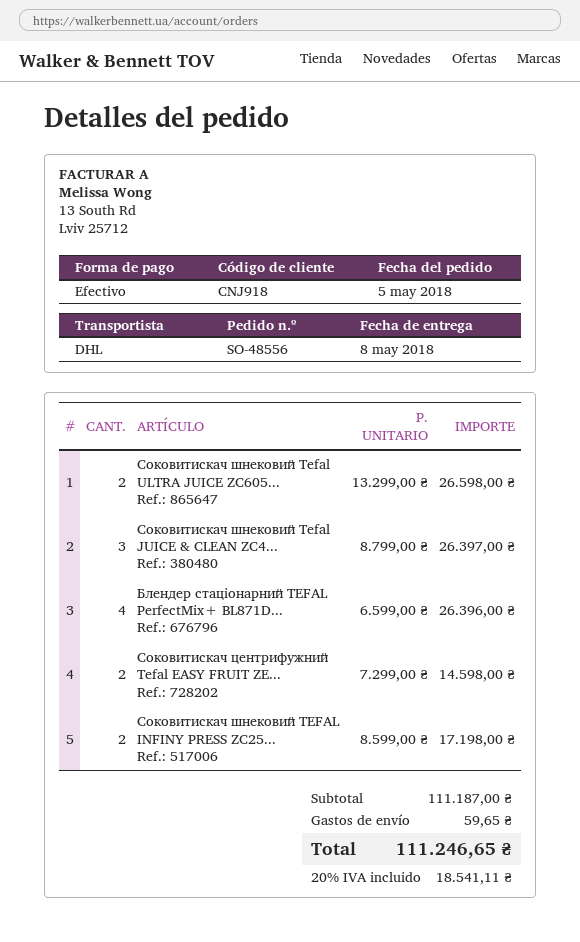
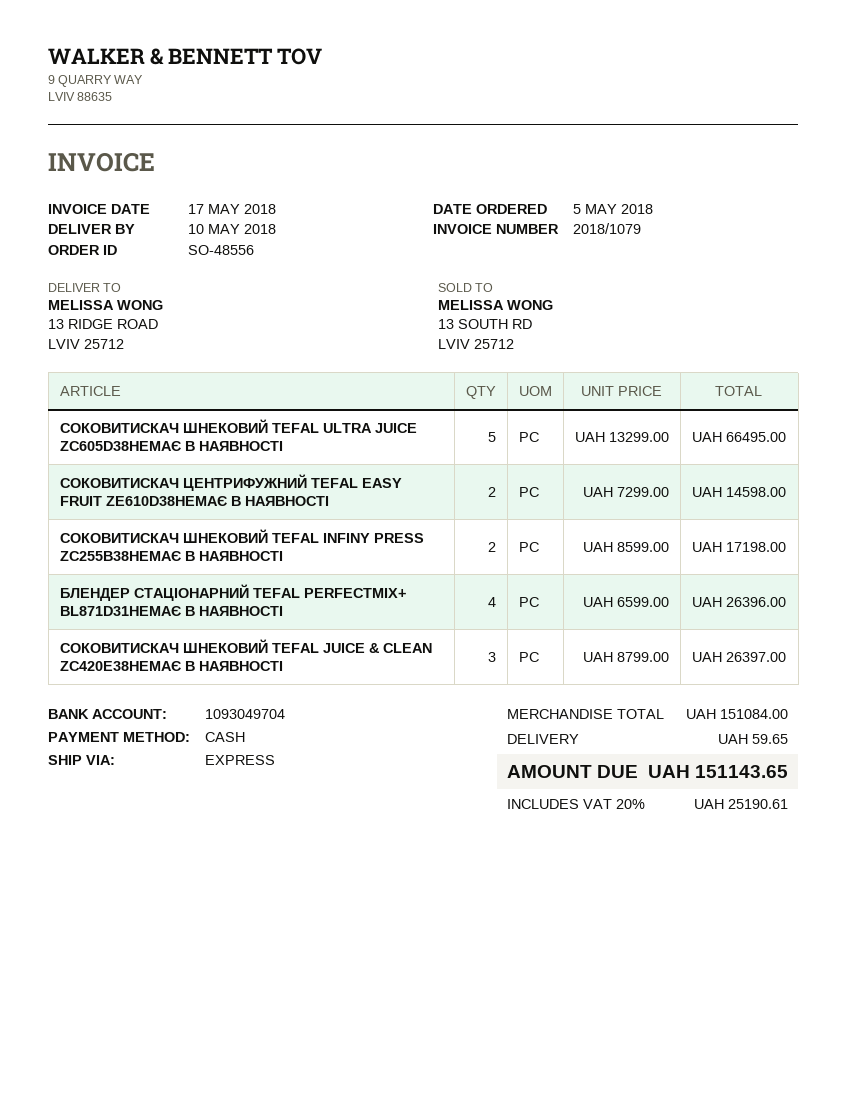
delivery date: 2018-05-08 -> 2018-05-10
shipping method: DHL -> express
Соковитискач шнековий Tefal ULTRA JUICE ZC605...: 2 x 13299.00 = 26598.00 -> 5 x 13299.00 = 66495.00
subtotal: 111187.00 -> 151084.00
tax: 20% = 18541.11 -> 20% = 25190.61
total: 111246.65 -> 151143.65

